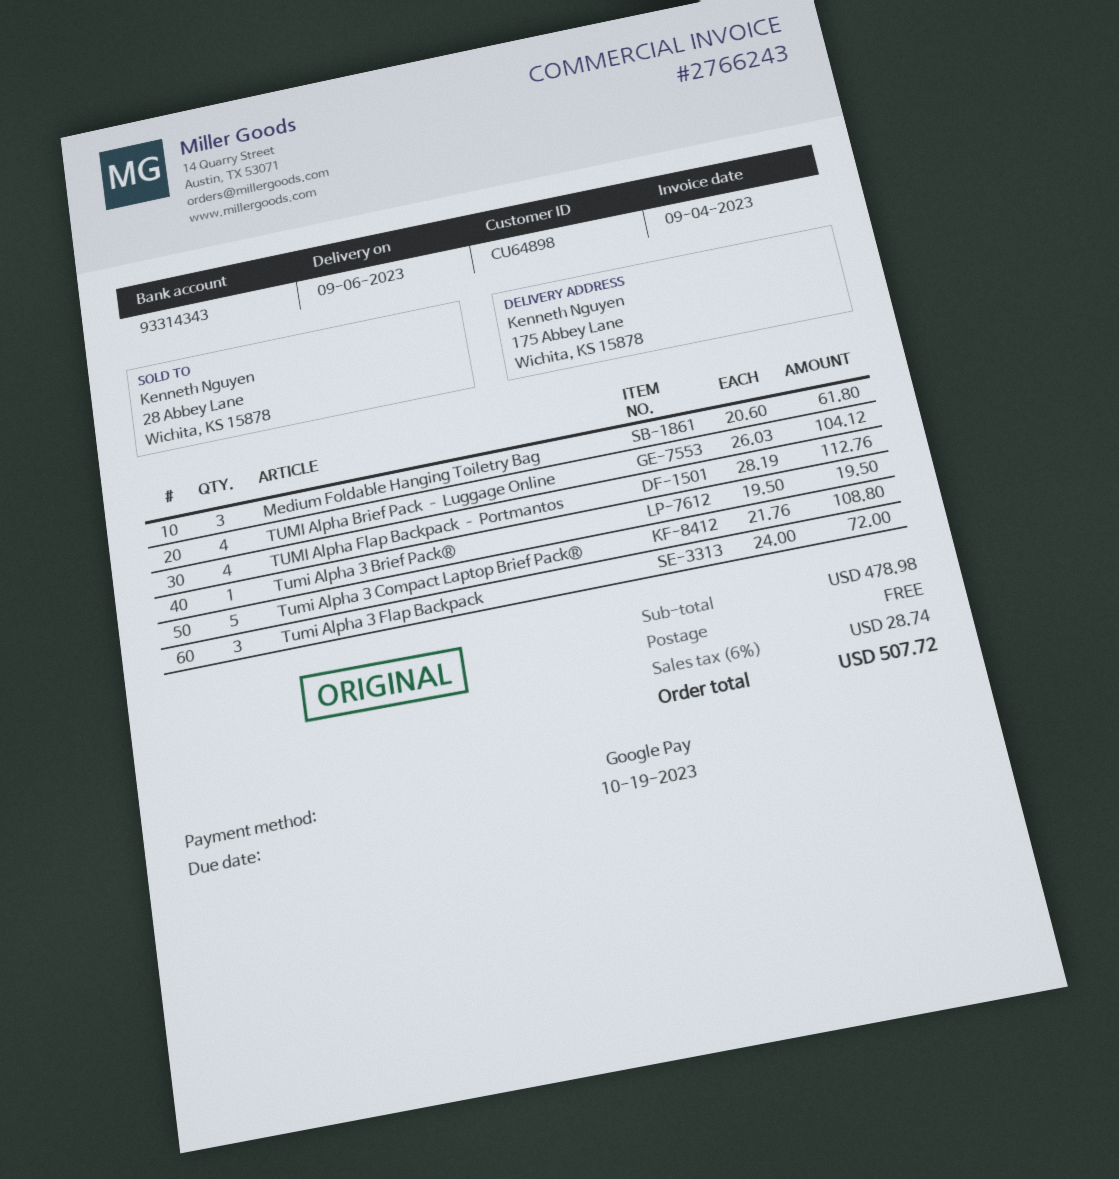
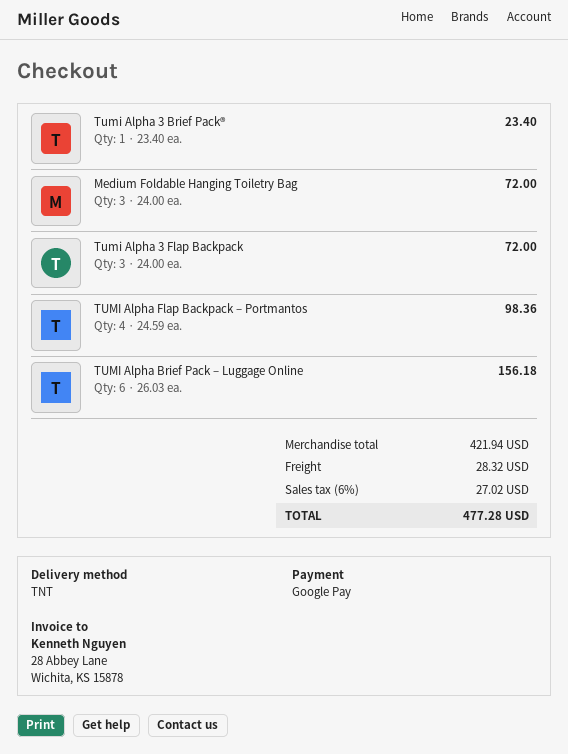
Medium Foldable Hanging Toiletry Bag: 3 x 20.60 = 61.80 -> 3 x 24.00 = 72.00
TUMI Alpha Brief Pack – Luggage Online: 4 x 26.03 = 104.12 -> 6 x 26.03 = 156.18
TUMI Alpha Flap Backpack – Portmantos: 4 x 28.19 = 112.76 -> 4 x 24.59 = 98.36
Tumi Alpha 3 Brief Pack®: 1 x 19.50 = 19.50 -> 1 x 23.40 = 23.40
Tumi Alpha 3 Compact Laptop Brief Pack®: 5 x 21.76 = 108.80 -> none
subtotal: 478.98 -> 421.94
shipping: 0.00 -> 28.32
tax: 6% = 28.74 -> 6% = 27.02
total: 507.72 -> 477.28

